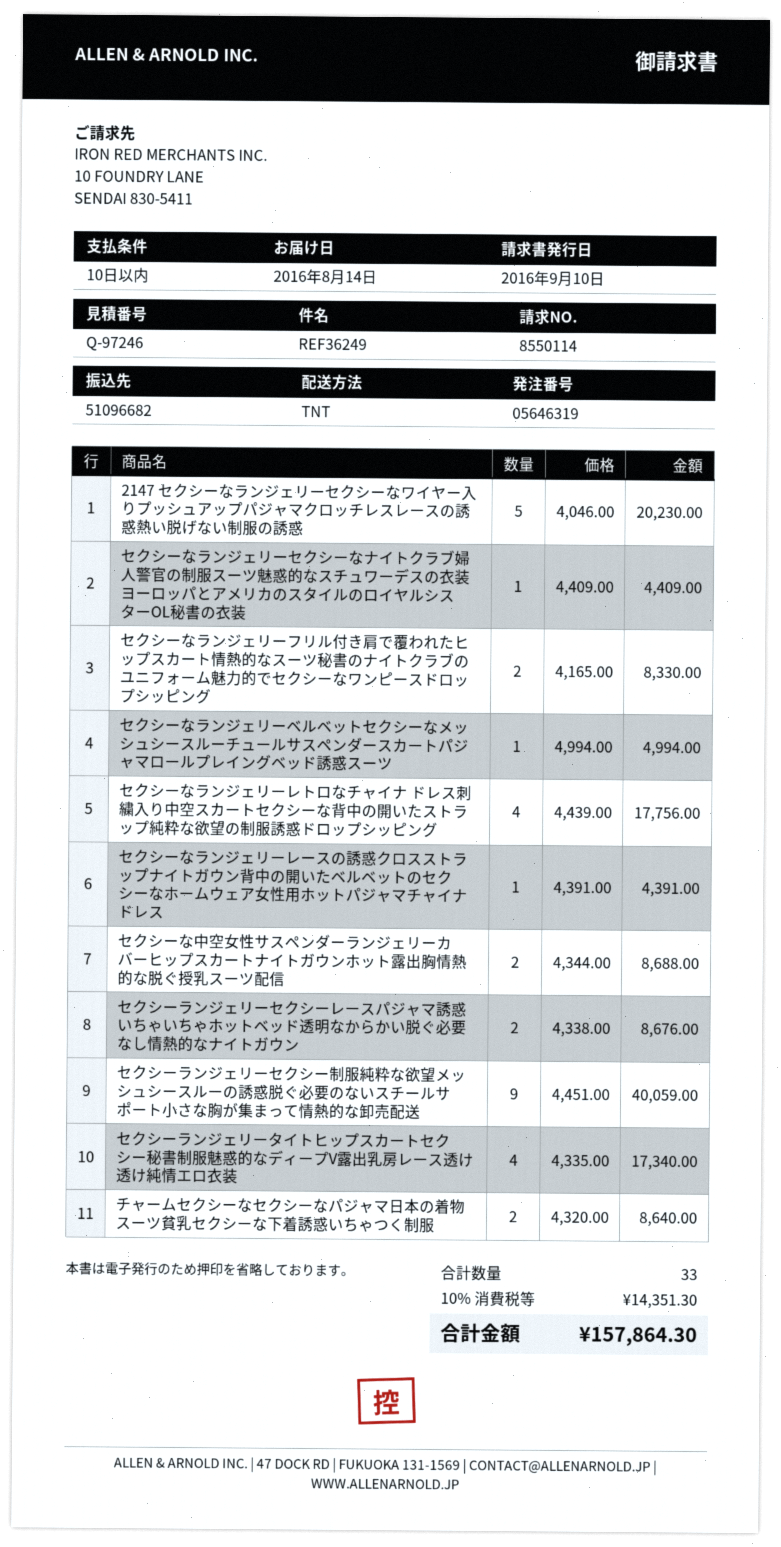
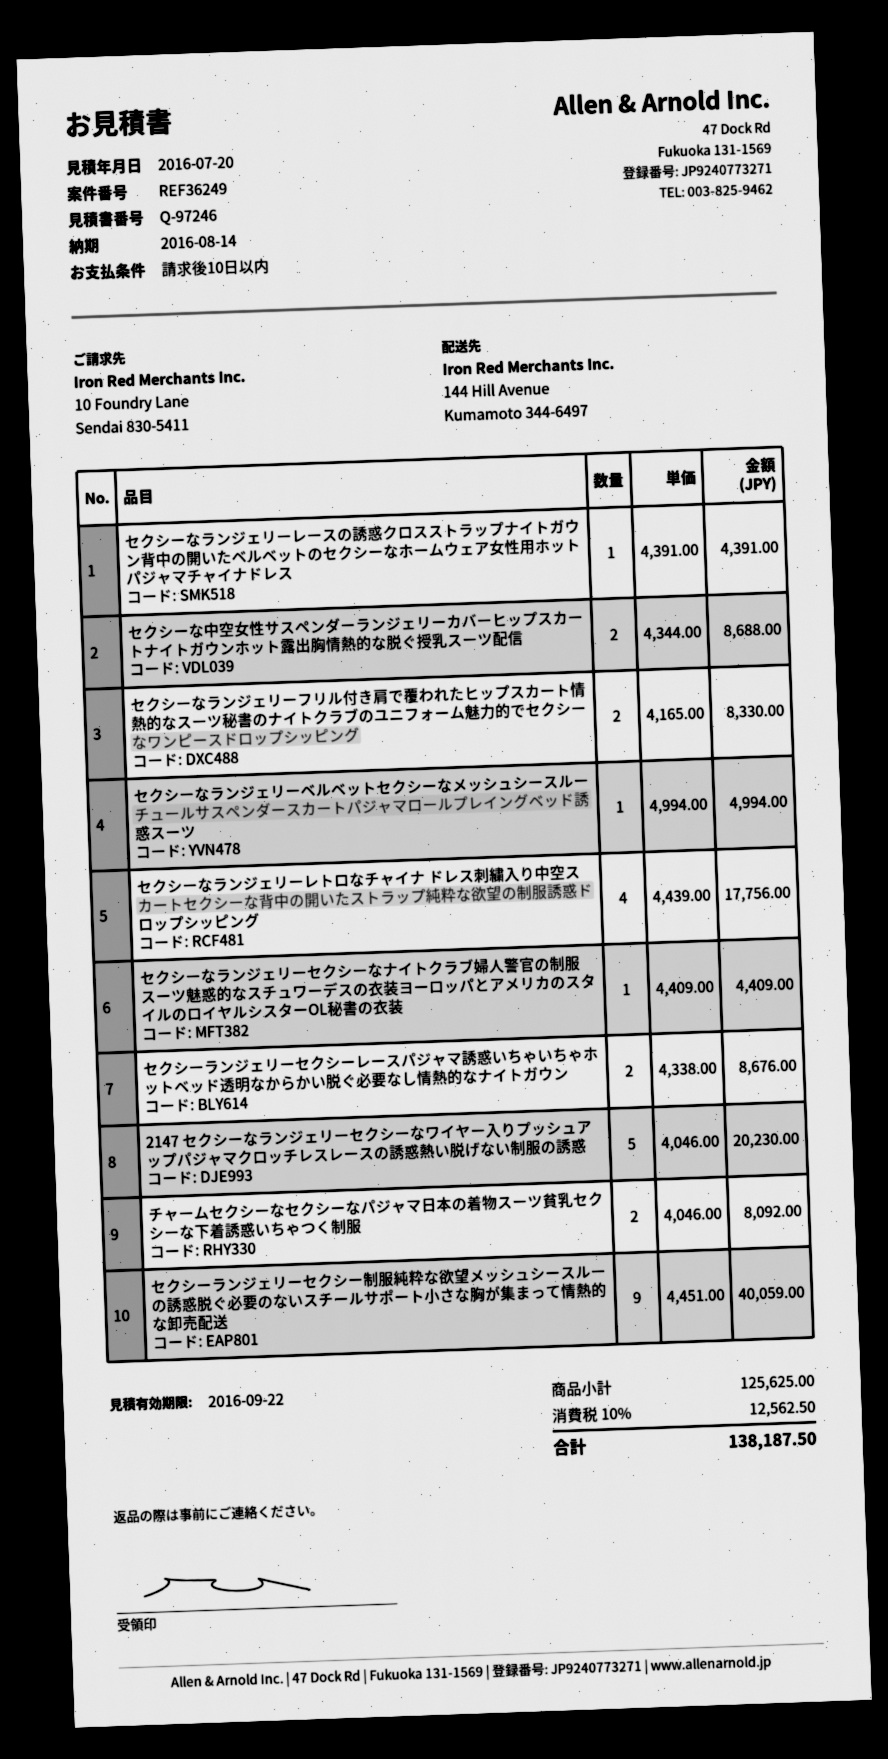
セクシーランジェリータイトヒップスカートセクシー秘書制服魅惑的なディープV露出乳房レース透け透け純情エロ衣装: 4 x 4335.00 = 17340.00 -> none
チャームセクシーなセクシーなパジャマ日本の着物スーツ貧乳セクシーな下着誘惑いちゃつく制服: 2 x 4320.00 = 8640.00 -> 2 x 4046.00 = 8092.00
tax: 10% = 14351.30 -> 10% = 12562.50
total: 157864.30 -> 138187.50

